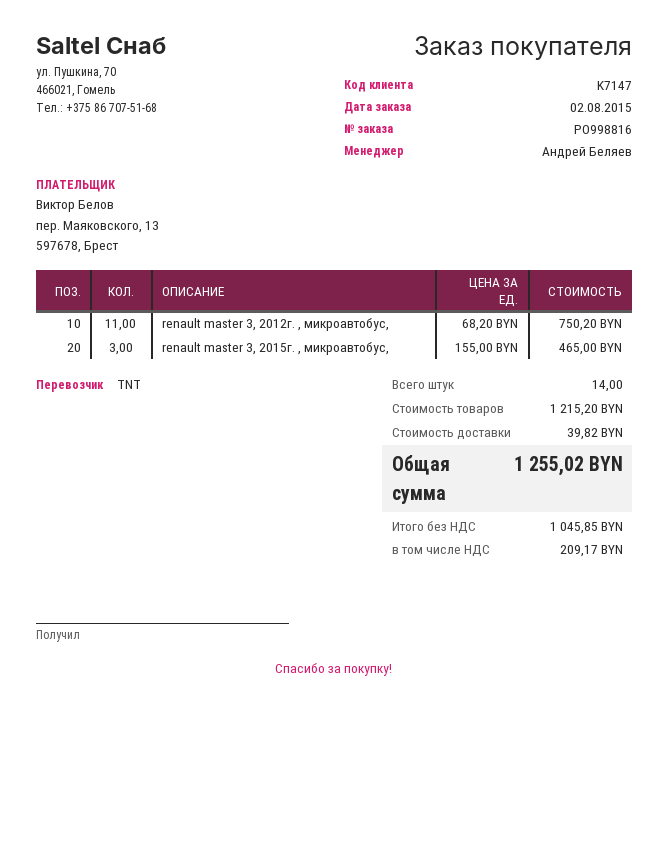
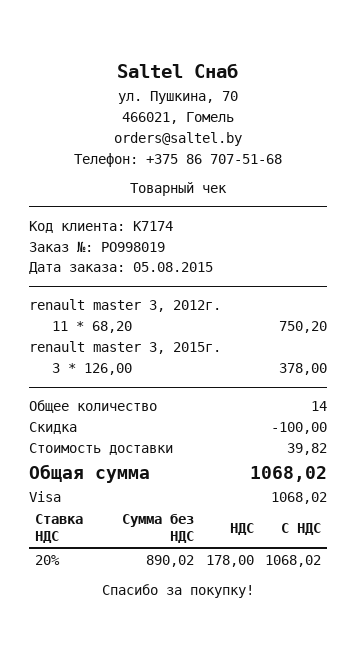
order number: PO998816 -> PO998019
order date: 2015-08-02 -> 2015-08-05
customer number: K7147 -> K7174
renault master 3, 2015г. , микроавтобус,: 3 x 155.00 = 465.00 -> 3 x 126.00 = 378.00
discount: none -> 100.00
net: 1045.85 -> 890.02
tax: 209.17 -> 178.00
total: 1255.02 -> 1068.02

